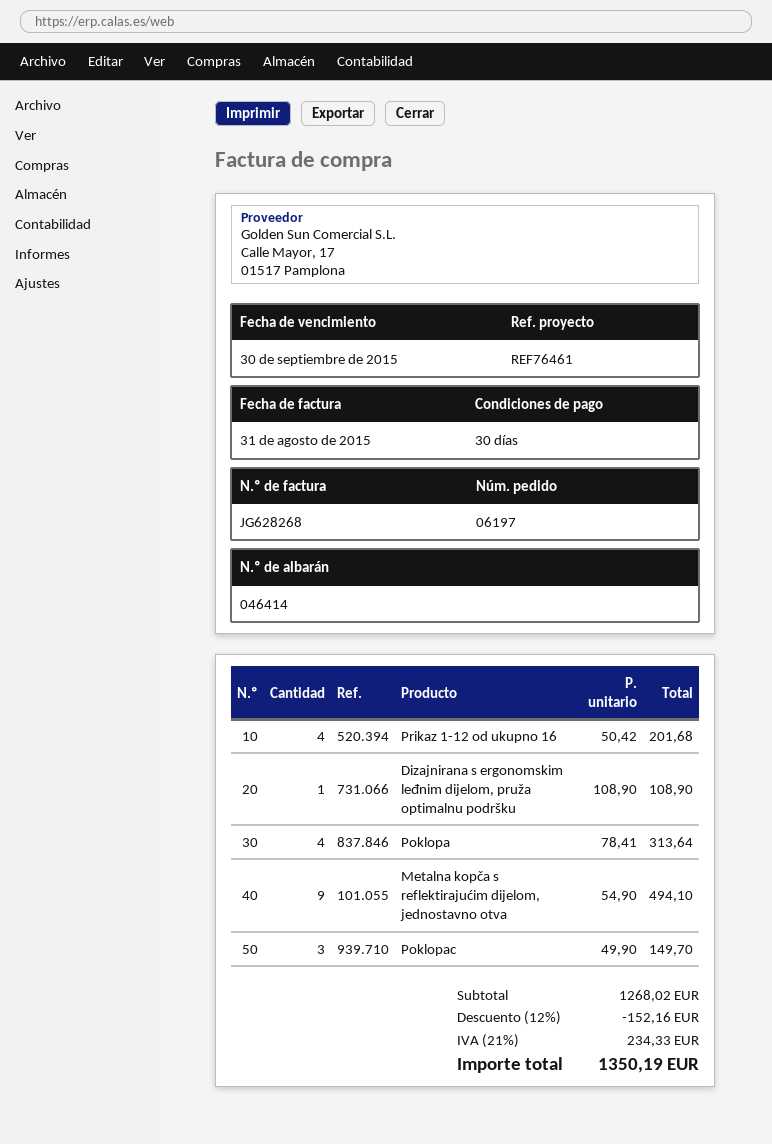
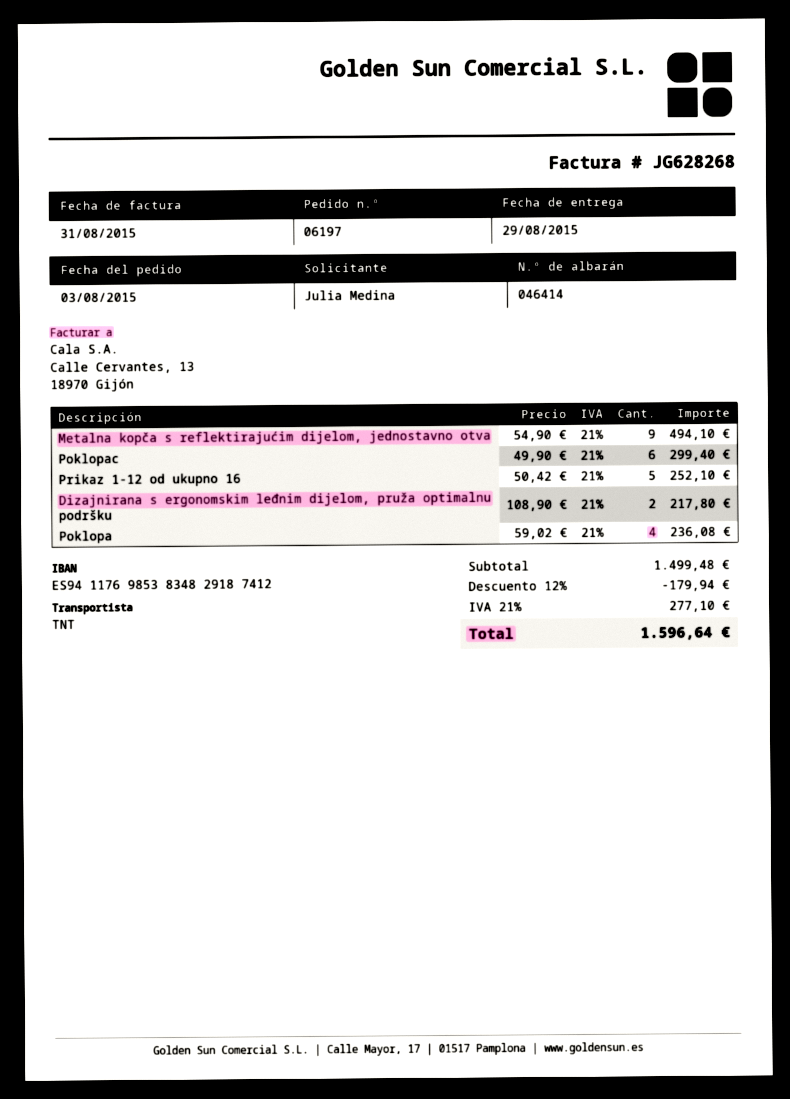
Prikaz 1-12 od ukupno 16: 4 x 50.42 = 201.68 -> 5 x 50.42 = 252.10
Dizajnirana s ergonomskim leđnim dijelom, pruža optimalnu podršku: 1 x 108.90 = 108.90 -> 2 x 108.90 = 217.80
Poklopa: 4 x 78.41 = 313.64 -> 4 x 59.02 = 236.08
Poklopac: 3 x 49.90 = 149.70 -> 6 x 49.90 = 299.40
subtotal: 1268.02 -> 1499.48
discount: 12% = 152.16 -> 12% = 179.94
tax: 21% = 234.33 -> 21% = 277.10
total: 1350.19 -> 1596.64

